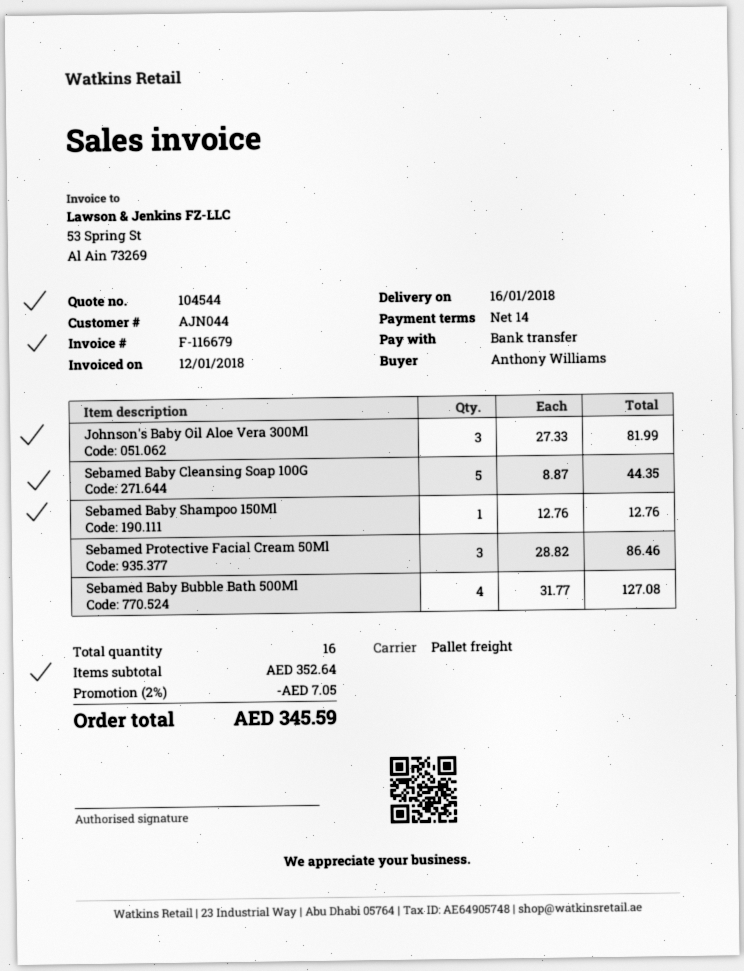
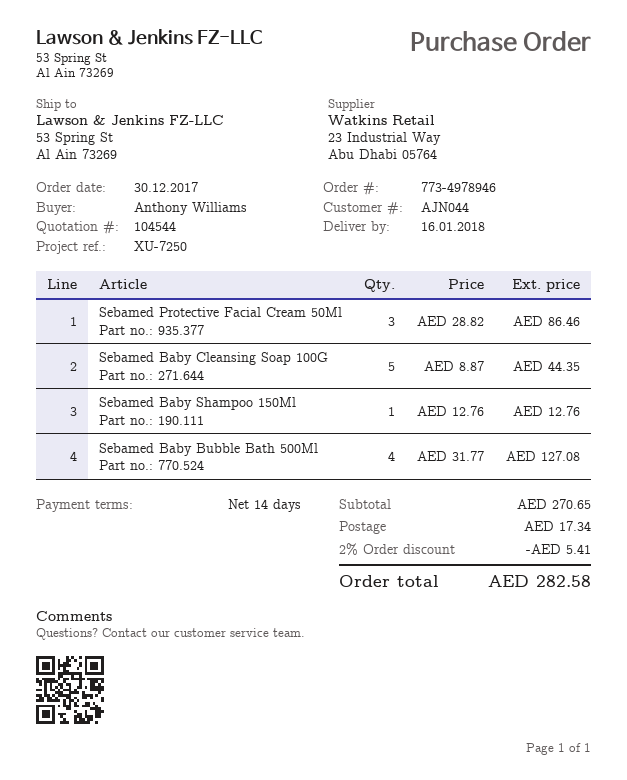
Johnson's Baby Oil Aloe Vera 300Ml: 3 x 27.33 = 81.99 -> none
subtotal: 352.64 -> 270.65
discount: 2% = 7.05 -> 2% = 5.41
shipping: none -> 17.34
total: 345.59 -> 282.58

